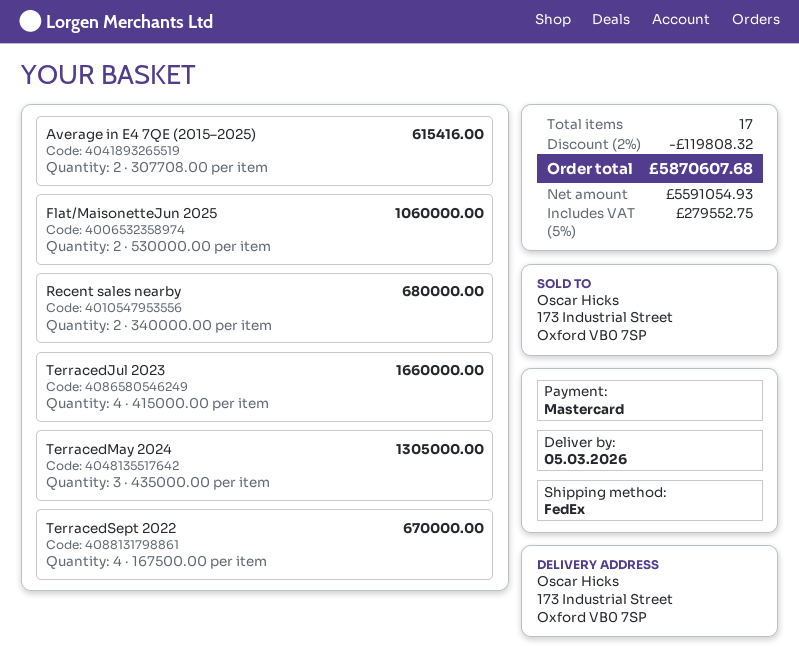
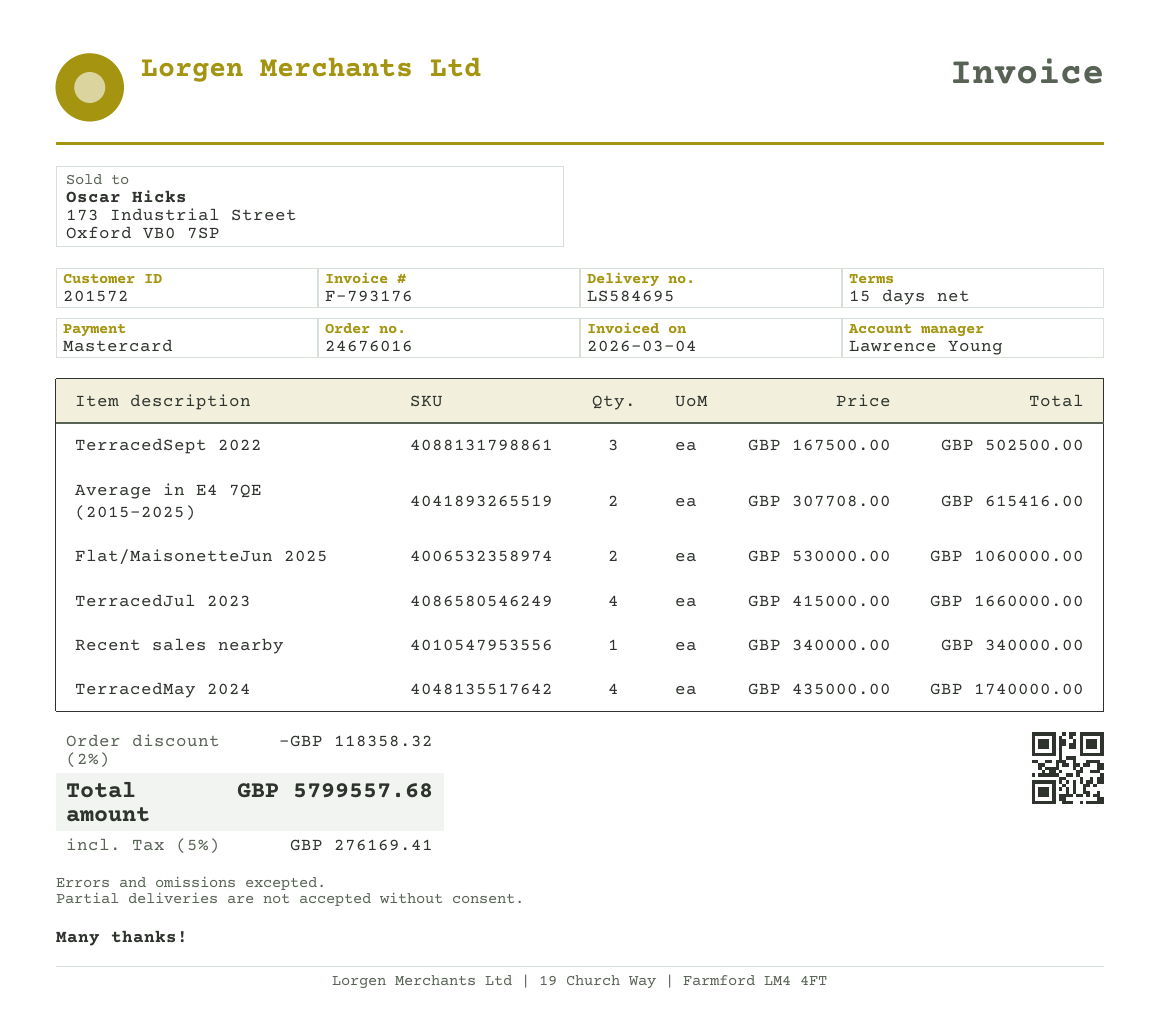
Recent sales nearby: 2 x 340000.00 = 680000.00 -> 1 x 340000.00 = 340000.00
TerracedMay 2024: 3 x 435000.00 = 1305000.00 -> 4 x 435000.00 = 1740000.00
TerracedSept 2022: 4 x 167500.00 = 670000.00 -> 3 x 167500.00 = 502500.00
discount: 2% = 119808.32 -> 2% = 118358.32
tax: 5% = 279552.75 -> 5% = 276169.41
total: 5870607.68 -> 5799557.68

